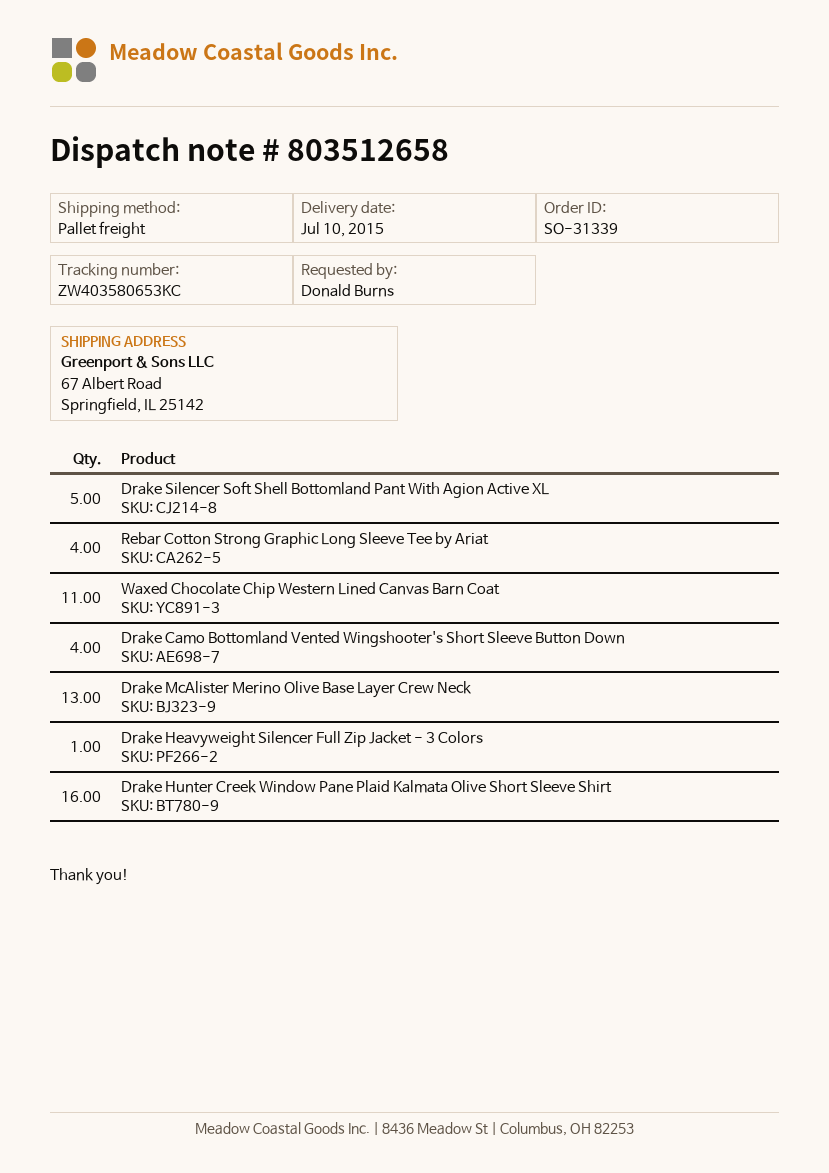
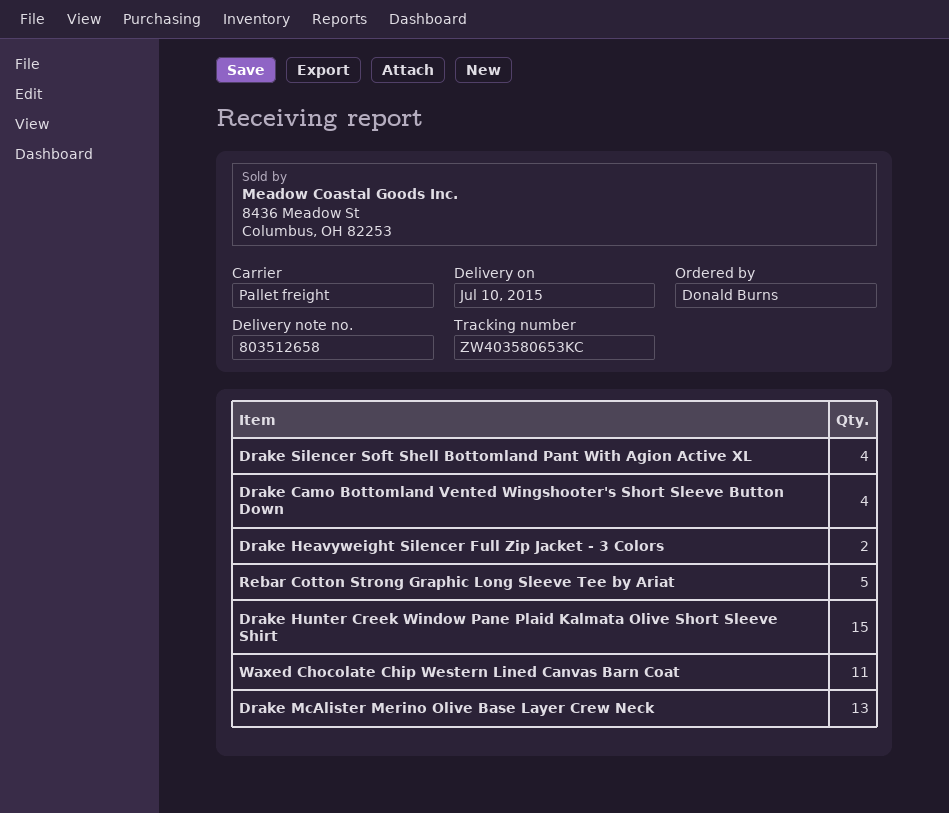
Drake Silencer Soft Shell Bottomland Pant With Agion Active XL: 5 -> 4
Rebar Cotton Strong Graphic Long Sleeve Tee by Ariat: 4 -> 5
Drake Heavyweight Silencer Full Zip Jacket - 3 Colors: 1 -> 2
Drake Hunter Creek Window Pane Plaid Kalmata Olive Short Sleeve Shirt: 16 -> 15

